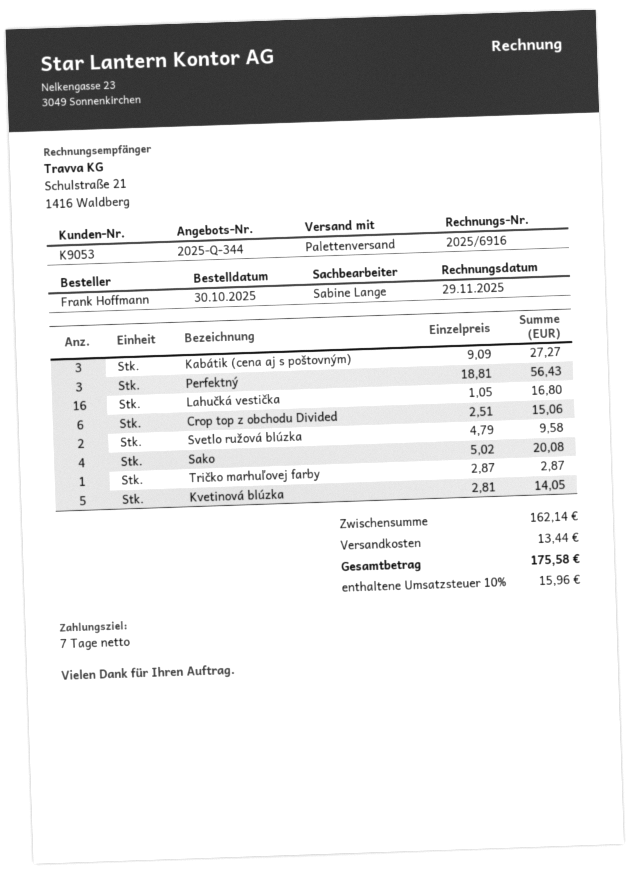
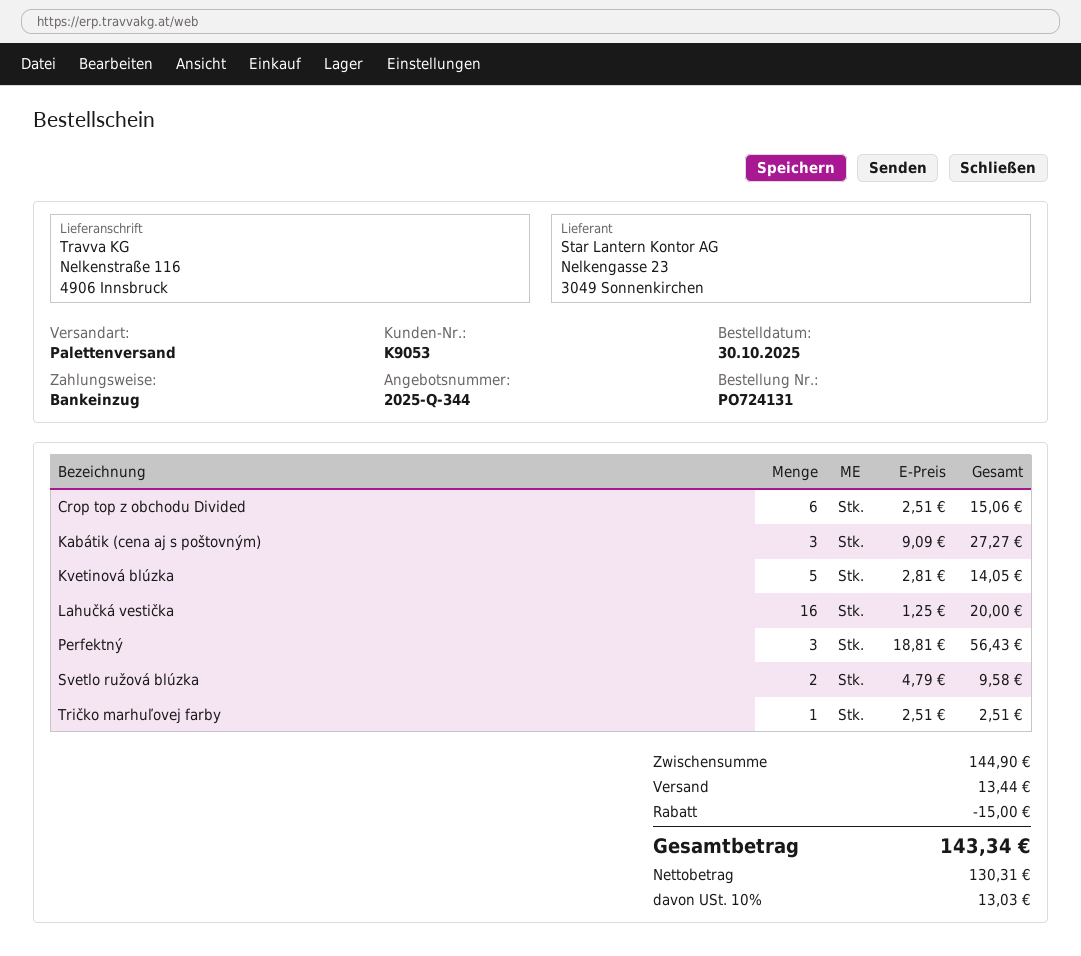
Lahučká vestička: 16 x 1.05 = 16.80 -> 16 x 1.25 = 20.00
Sako: 4 x 5.02 = 20.08 -> none
Tričko marhuľovej farby: 1 x 2.87 = 2.87 -> 1 x 2.51 = 2.51
subtotal: 162.14 -> 144.90
discount: none -> 15.00
tax: 10% = 15.96 -> 10% = 13.03
total: 175.58 -> 143.34

